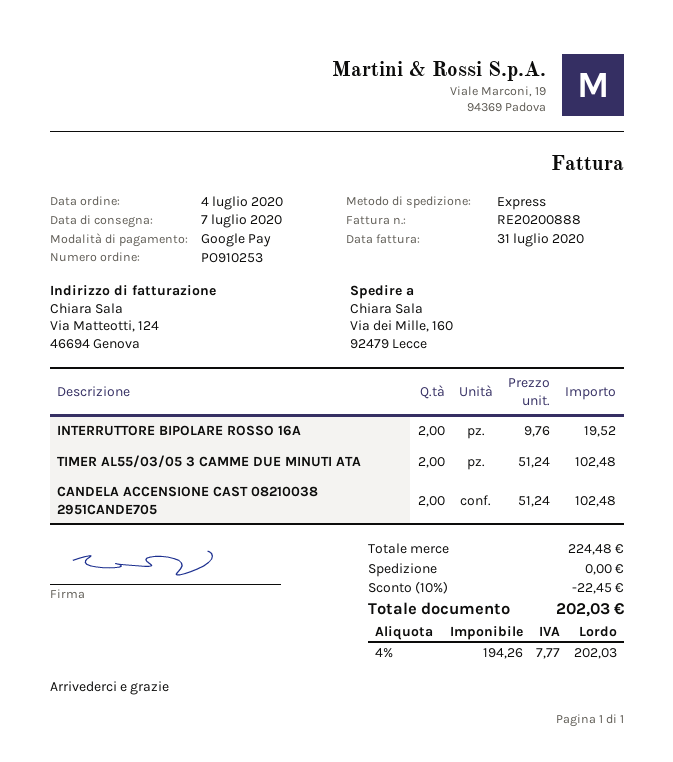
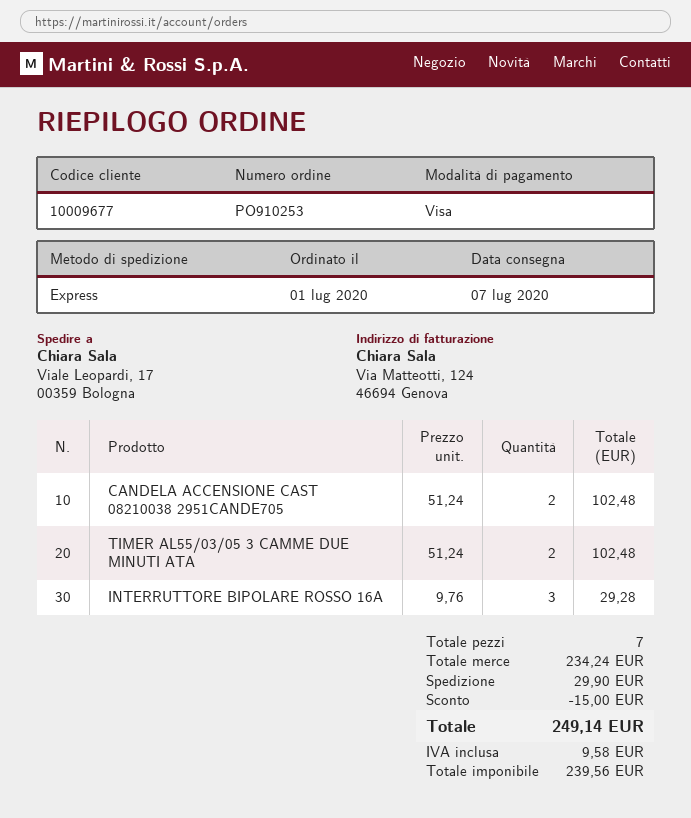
order date: 2020-07-04 -> 2020-07-01
payment method: Google Pay -> Visa
ship to: Via dei Mille, 160, 92479 Lecce -> Viale Leopardi, 17, 00359 Bologna
INTERRUTTORE BIPOLARE ROSSO 16A: 2 x 9.76 = 19.52 -> 3 x 9.76 = 29.28
subtotal: 224.48 -> 234.24
discount: 22.45 -> 15.00
shipping: 0.00 -> 29.90
net: 194.26 -> 239.56
tax: 7.77 -> 9.58
total: 202.03 -> 249.14

